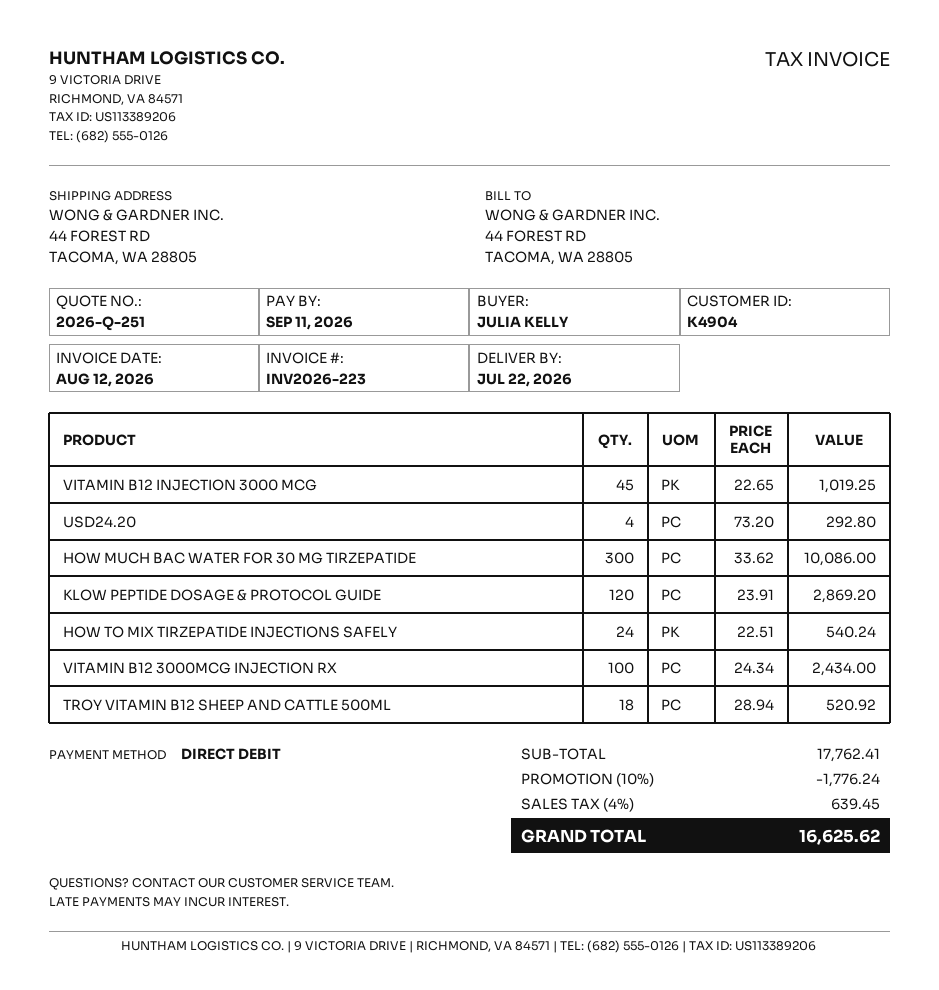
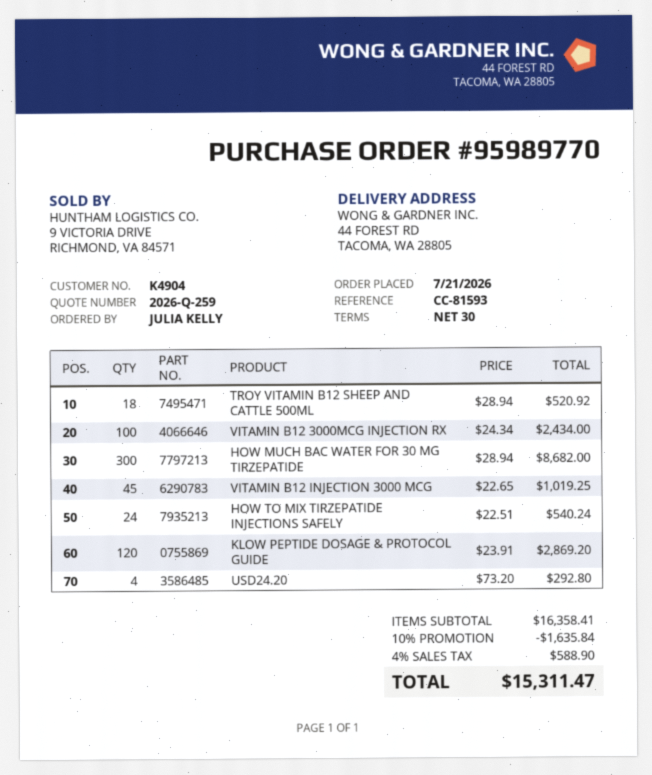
quote number: 2026-Q-251 -> 2026-Q-259
HOW MUCH BAC WATER FOR 30 MG TIRZEPATIDE: 300 x 33.62 = 10086.00 -> 300 x 28.94 = 8682.00
subtotal: 17762.41 -> 16358.41
discount: 10% = 1776.24 -> 10% = 1635.84
tax: 4% = 639.45 -> 4% = 588.90
total: 16625.62 -> 15311.47

